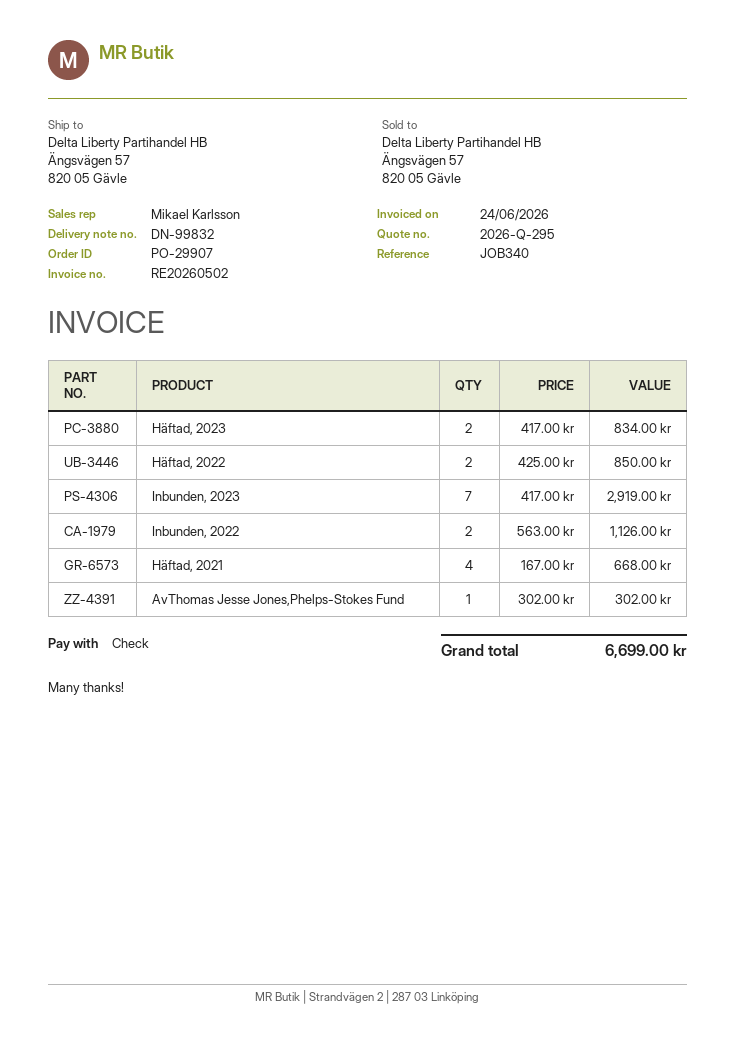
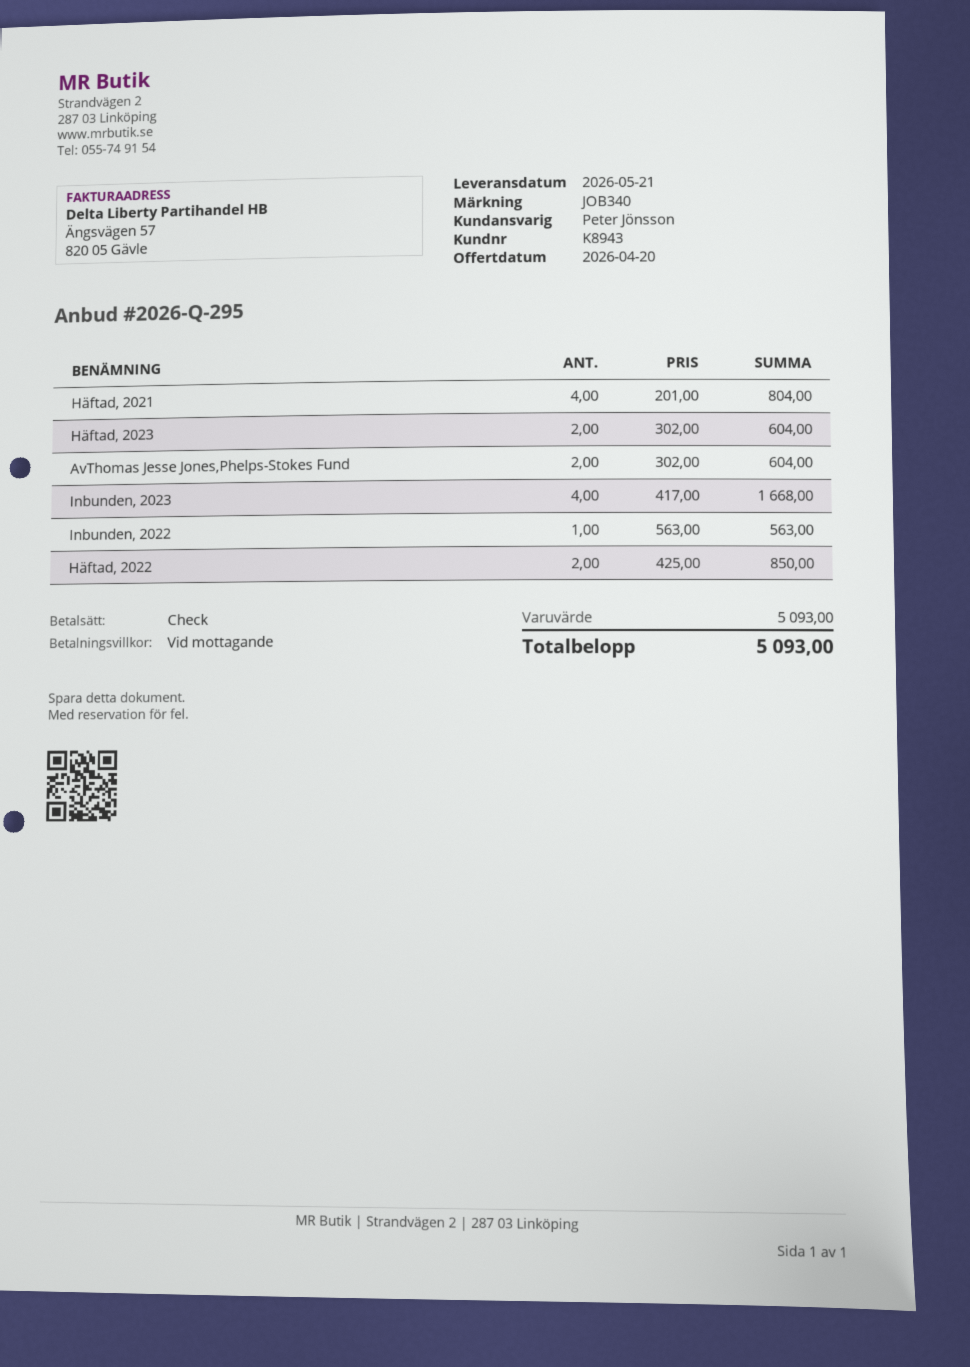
sales rep: Mikael Karlsson -> Peter Jönsson
Häftad, 2023: 2 x 417.00 = 834.00 -> 2 x 302.00 = 604.00
Inbunden, 2023: 7 x 417.00 = 2919.00 -> 4 x 417.00 = 1668.00
Inbunden, 2022: 2 x 563.00 = 1126.00 -> 1 x 563.00 = 563.00
Häftad, 2021: 4 x 167.00 = 668.00 -> 4 x 201.00 = 804.00
AvThomas Jesse Jones,Phelps-Stokes Fund: 1 x 302.00 = 302.00 -> 2 x 302.00 = 604.00
total: 6699.00 -> 5093.00

